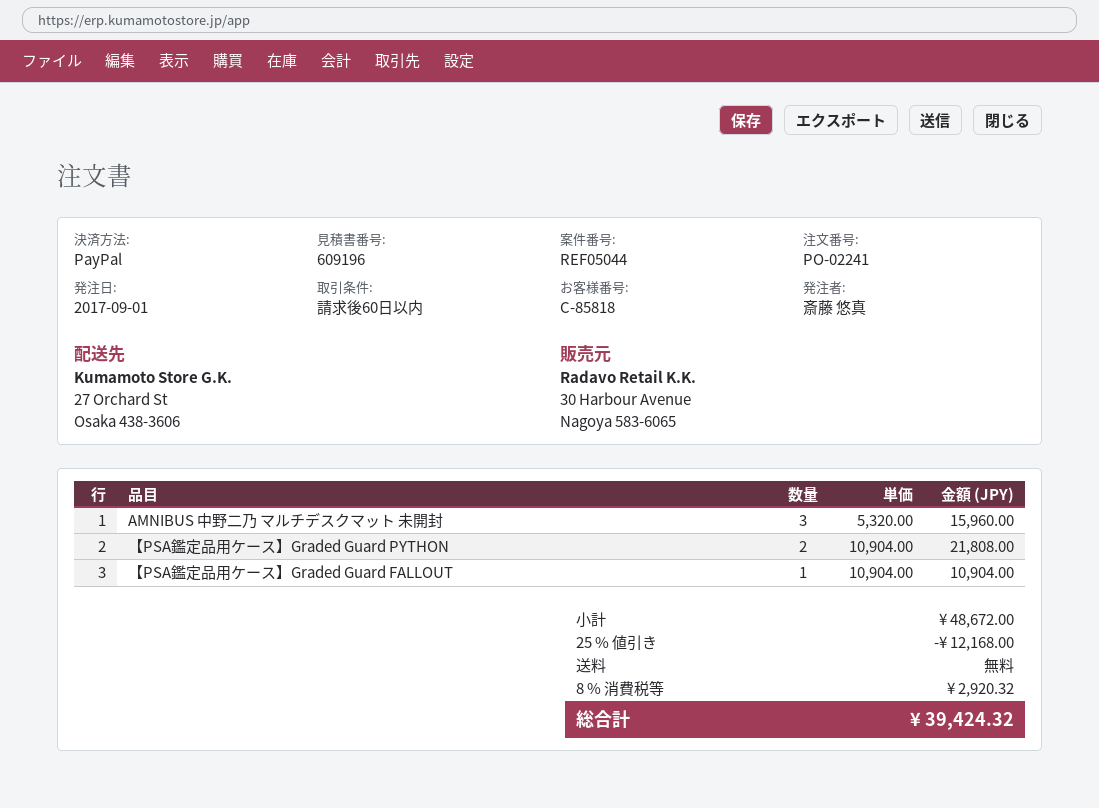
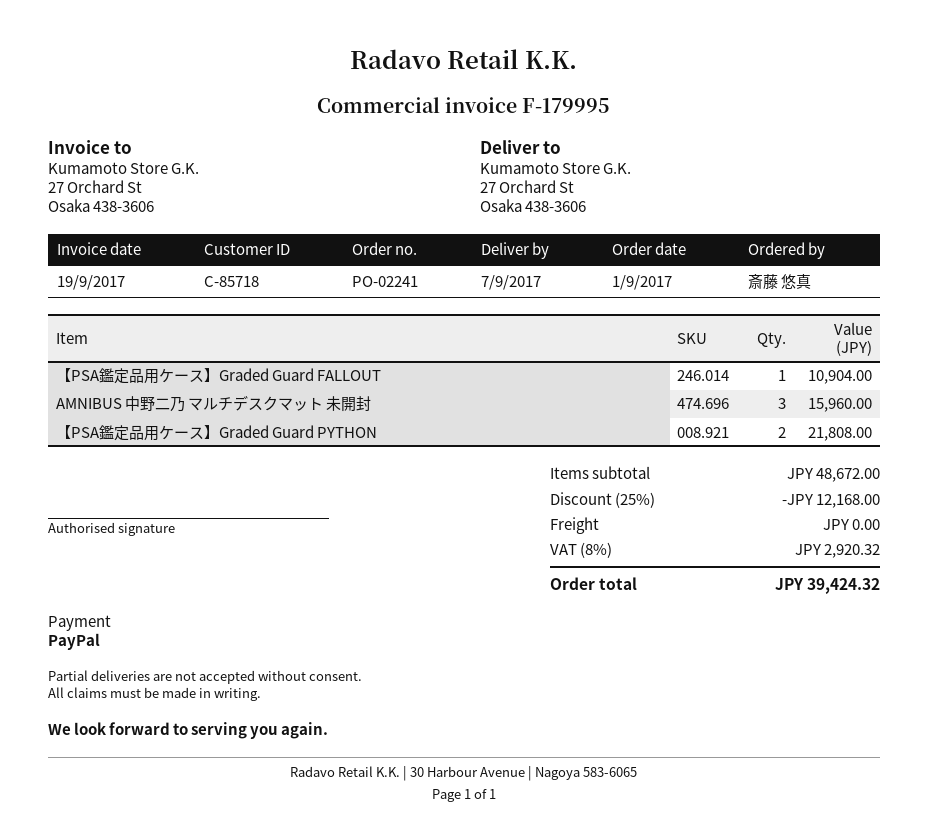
customer number: C-85818 -> C-85718

